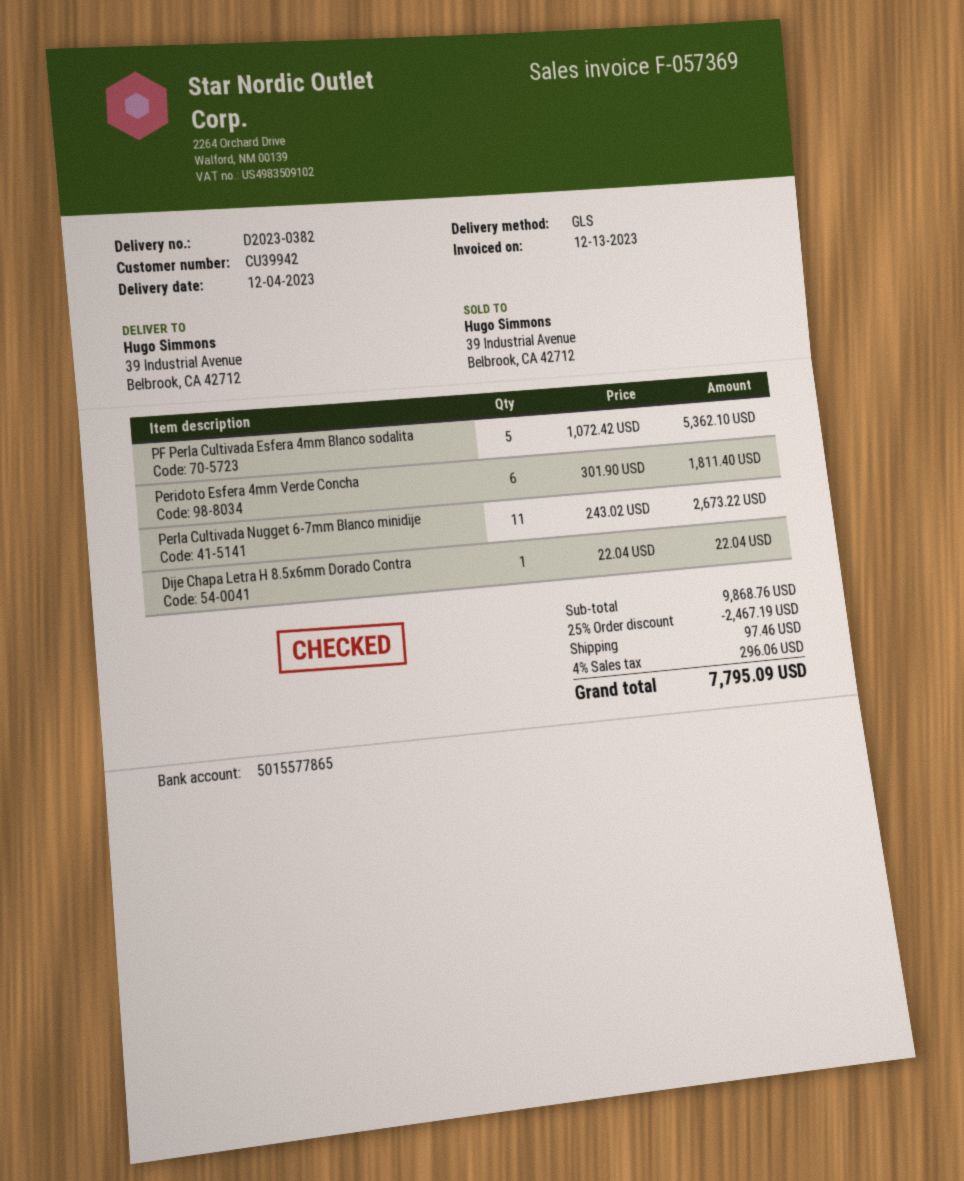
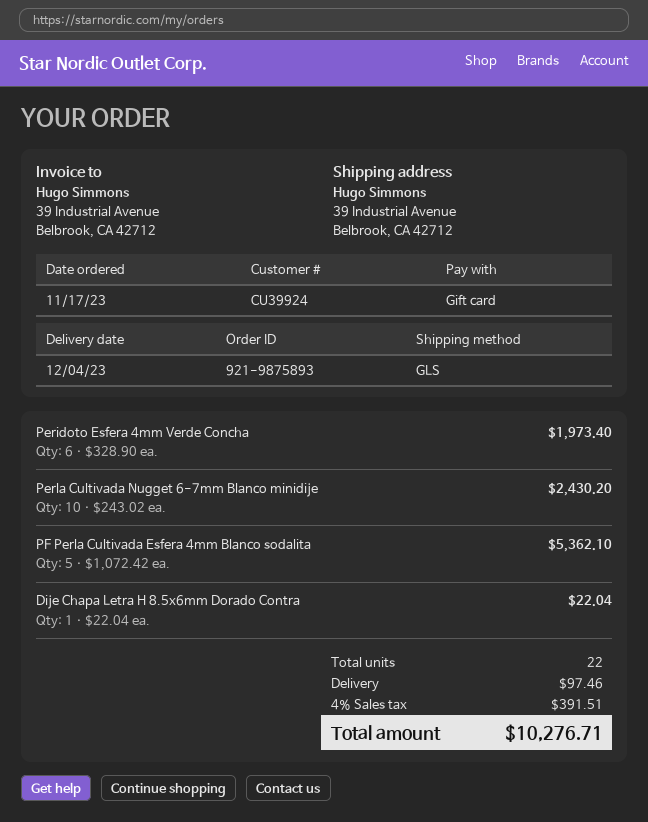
customer number: CU39942 -> CU39924
Peridoto Esfera 4mm Verde Concha: 6 x 301.90 = 1811.40 -> 6 x 328.90 = 1973.40
Perla Cultivada Nugget 6-7mm Blanco minidije: 11 x 243.02 = 2673.22 -> 10 x 243.02 = 2430.20
discount: 25% = 2467.19 -> none
tax: 4% = 296.06 -> 4% = 391.51
total: 7795.09 -> 10276.71

